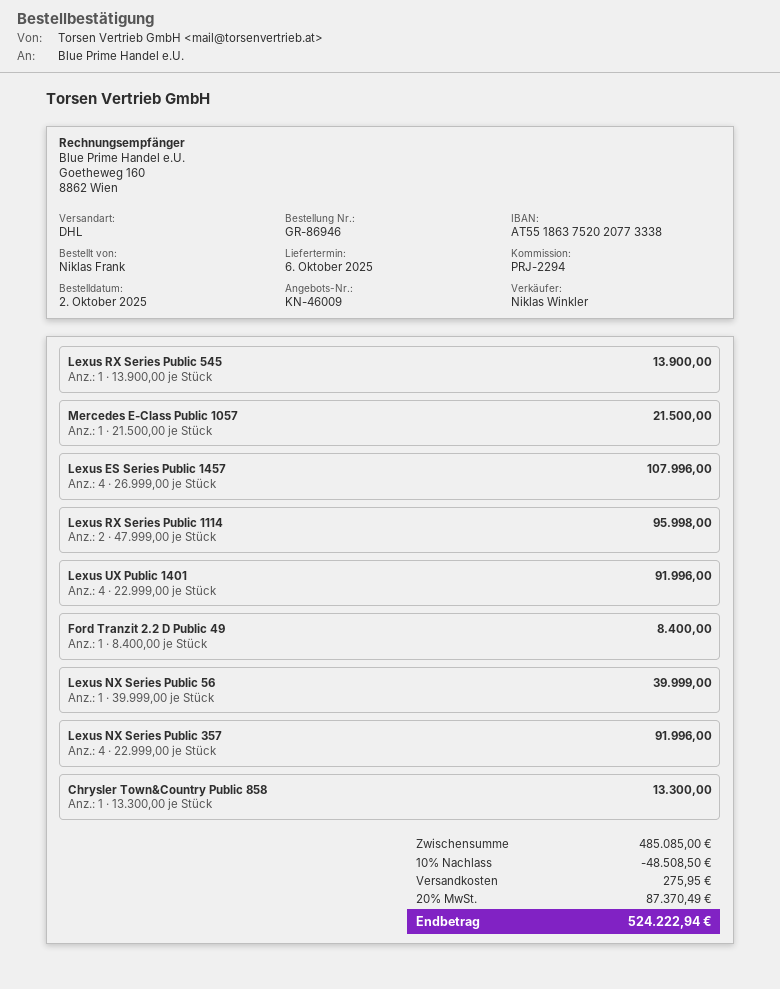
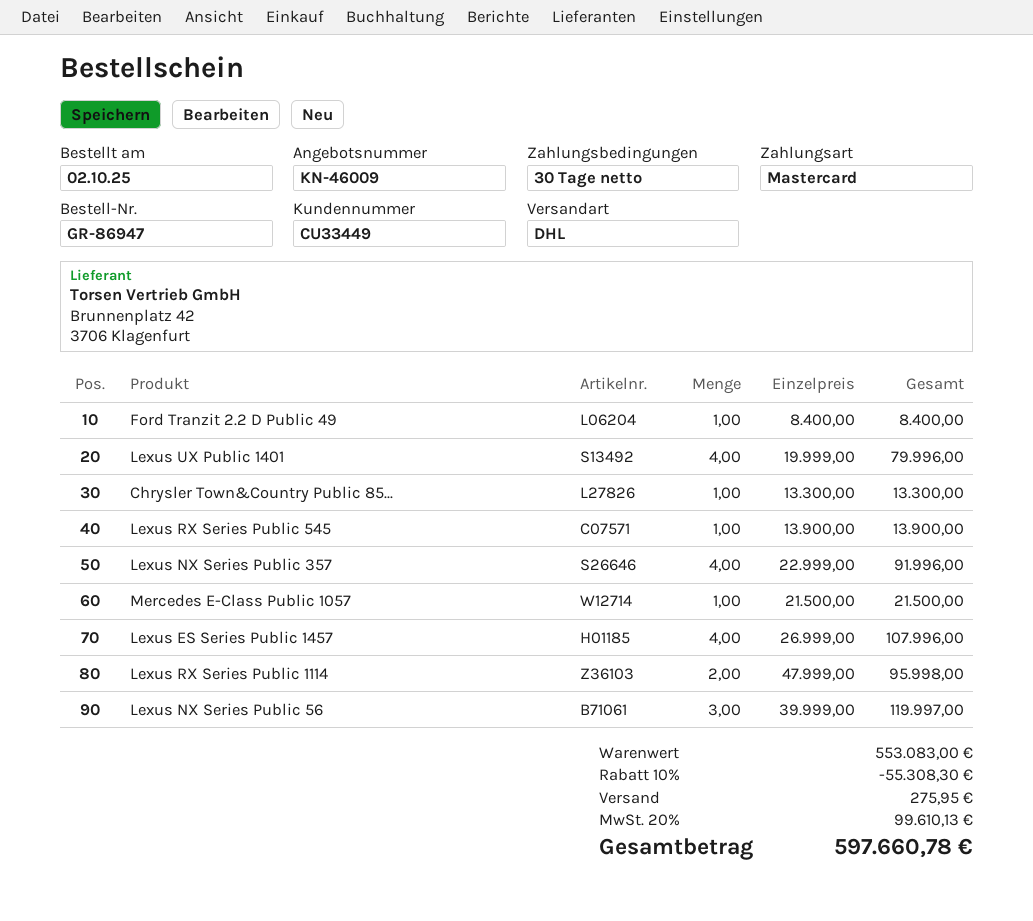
order number: GR-86946 -> GR-86947
Lexus UX Public 1401: 4 x 22999.00 = 91996.00 -> 4 x 19999.00 = 79996.00
Lexus NX Series Public 56: 1 x 39999.00 = 39999.00 -> 3 x 39999.00 = 119997.00
subtotal: 485085.00 -> 553083.00
discount: 10% = 48508.50 -> 10% = 55308.30
tax: 20% = 87370.49 -> 20% = 99610.13
total: 524222.94 -> 597660.78

